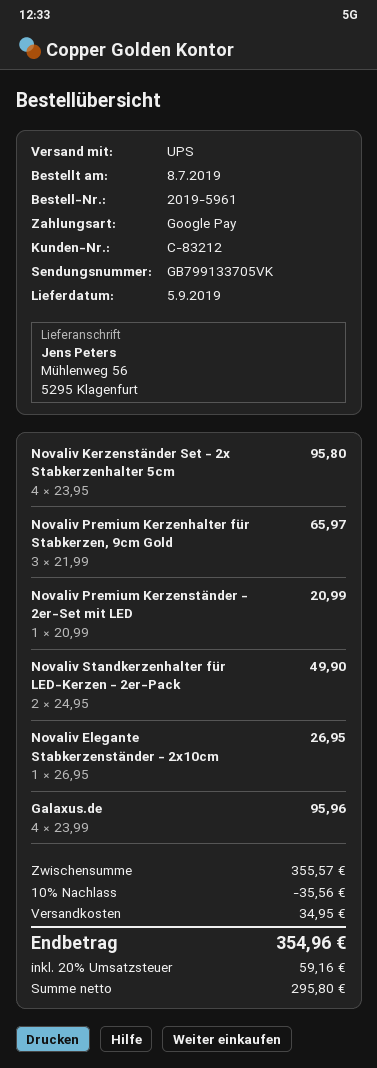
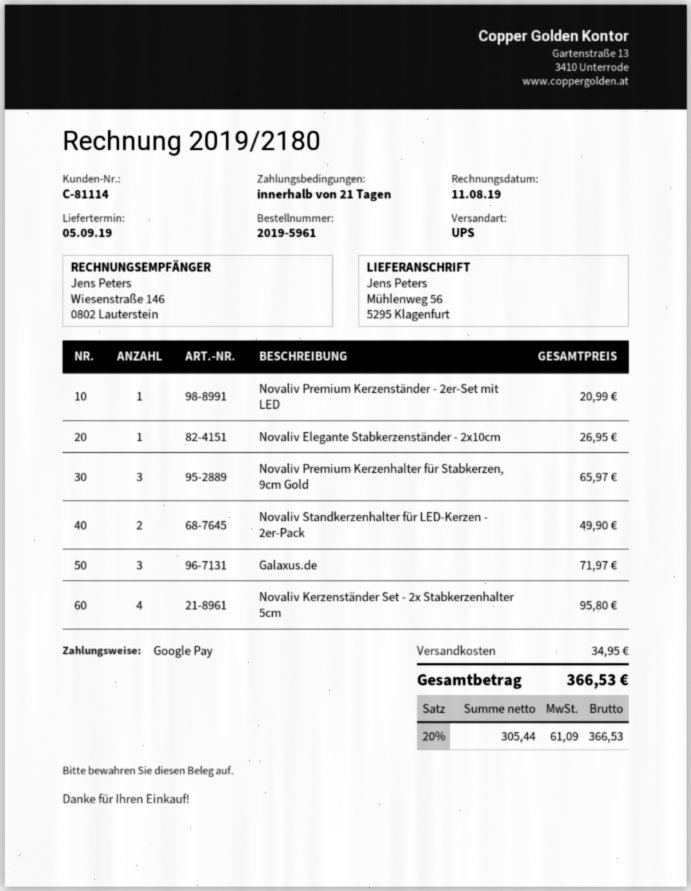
customer number: C-83212 -> C-81114
Galaxus.de: 4 for 95.96 -> 3 for 71.97
discount: 10% = 35.56 -> none
net: 295.80 -> 305.44
tax: 20% = 59.16 -> 20% = 61.09
total: 354.96 -> 366.53

